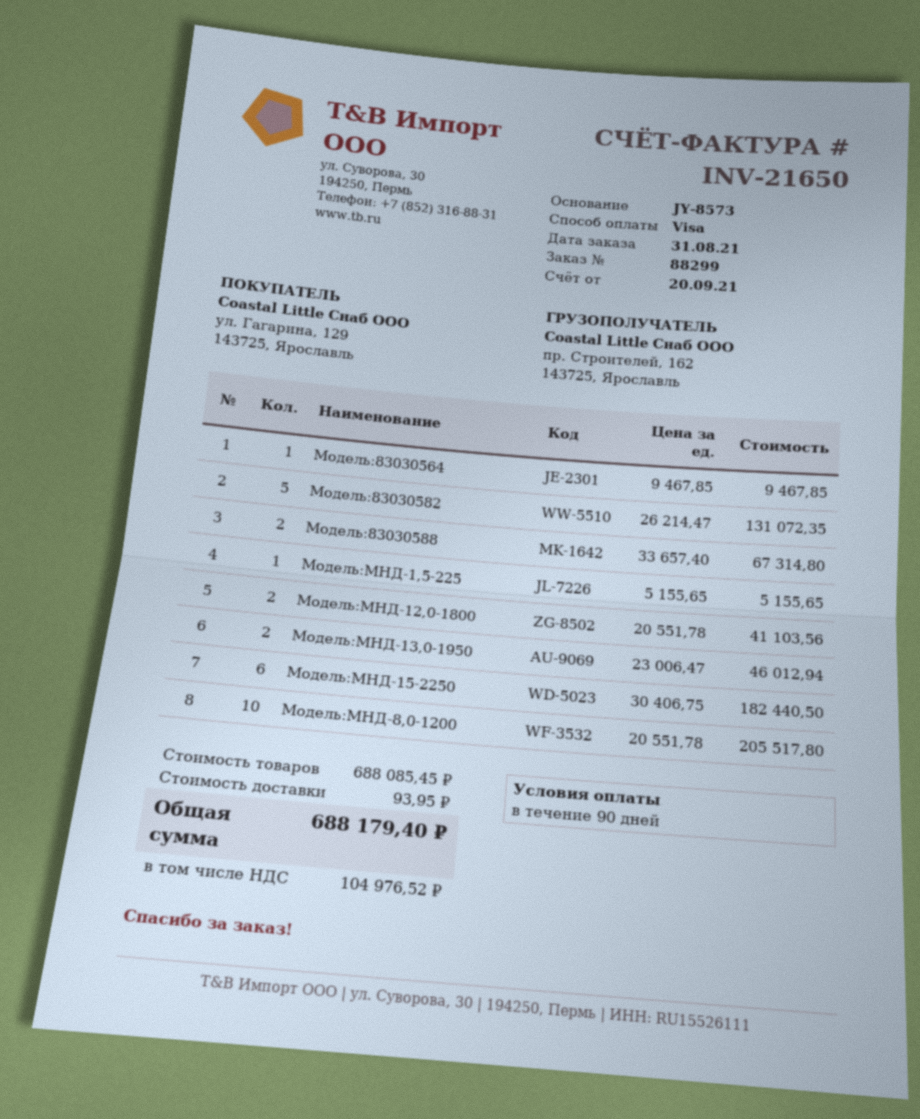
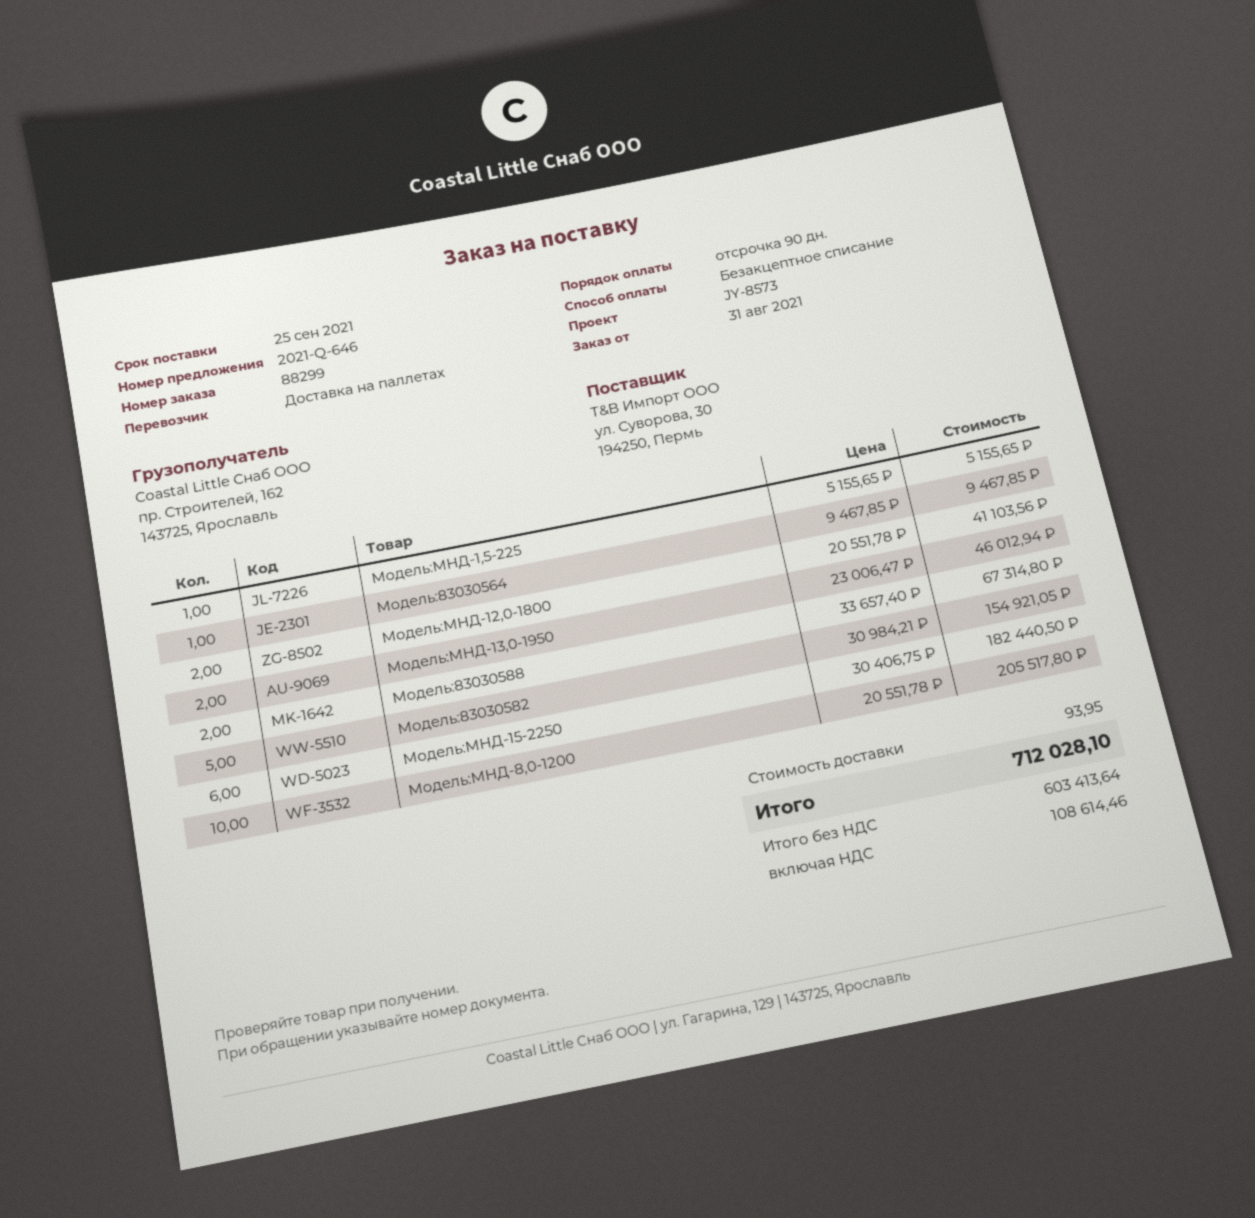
payment method: Visa -> direct debit
Модель:83030582: 5 x 26214.47 = 131072.35 -> 5 x 30984.21 = 154921.05
tax: 104976.52 -> 108614.46
total: 688179.40 -> 712028.10

